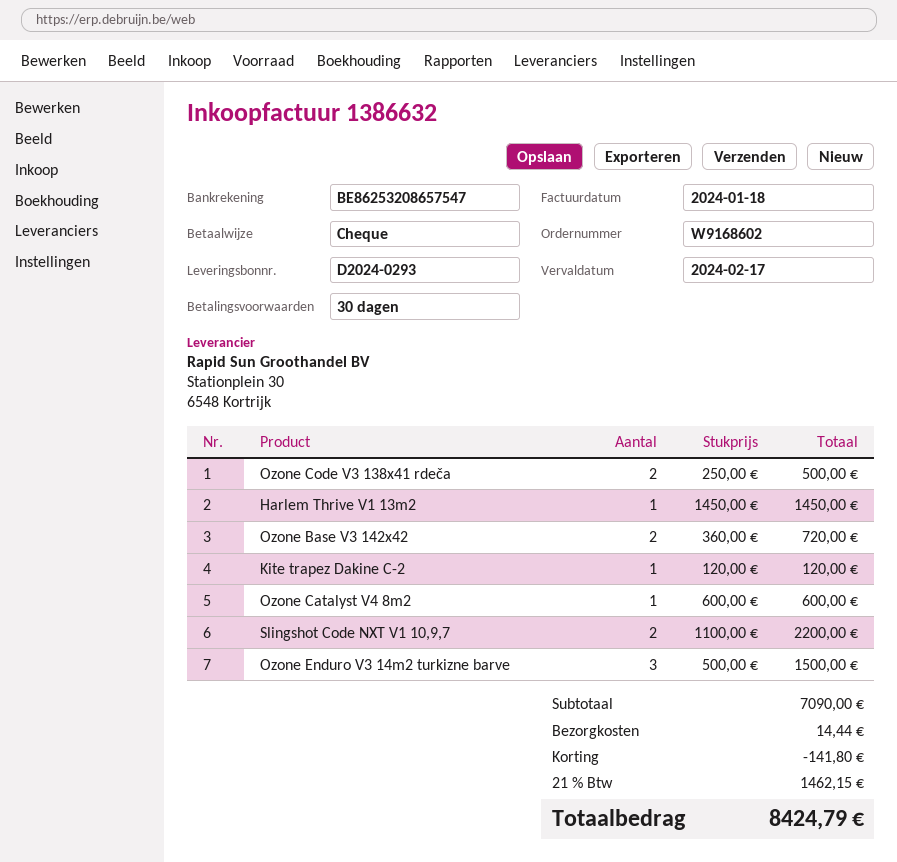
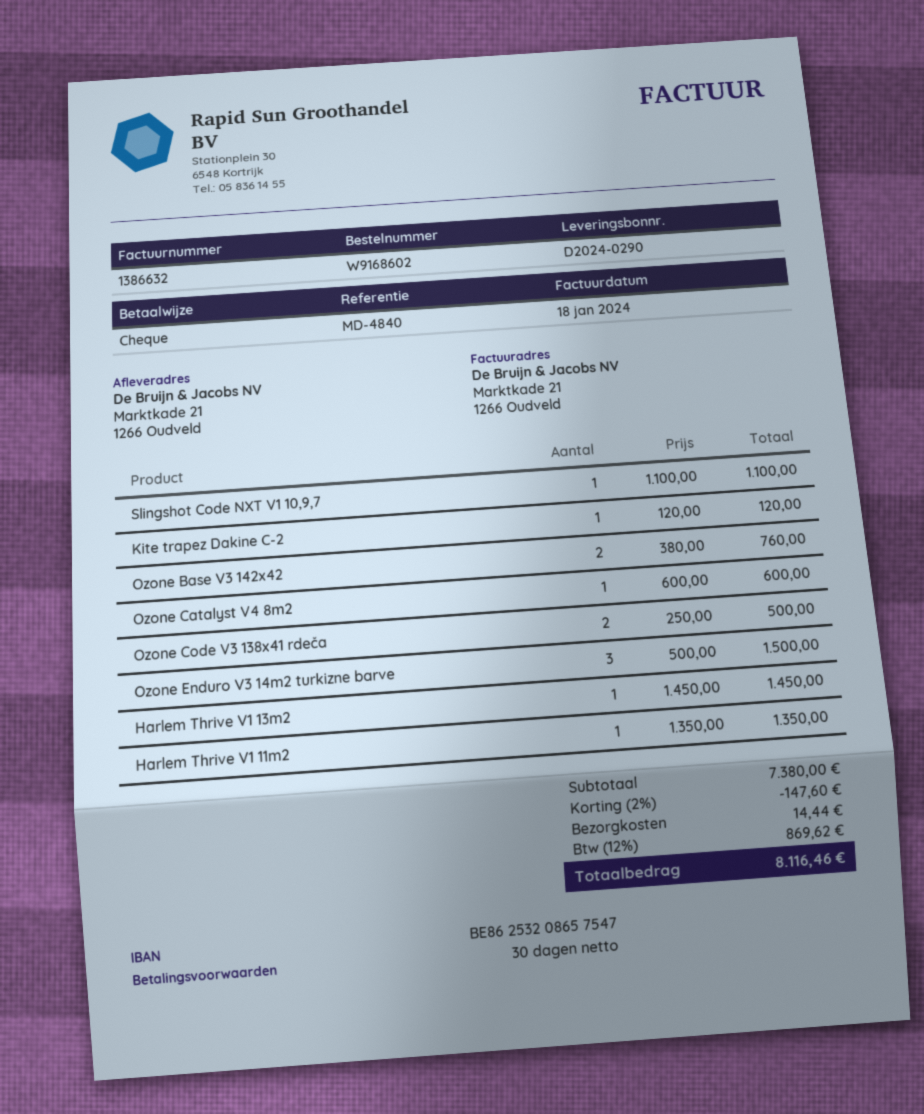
delivery note number: D2024-0293 -> D2024-0290
Ozone Base V3 142x42: 2 x 360.00 = 720.00 -> 2 x 380.00 = 760.00
Slingshot Code NXT V1 10,9,7: 2 x 1100.00 = 2200.00 -> 1 x 1100.00 = 1100.00
Harlem Thrive V1 11m2: none -> 1 x 1350.00 = 1350.00
subtotal: 7090.00 -> 7380.00
discount: 141.80 -> 147.60
tax: 21% = 1462.15 -> 12% = 869.62
total: 8424.79 -> 8116.46

